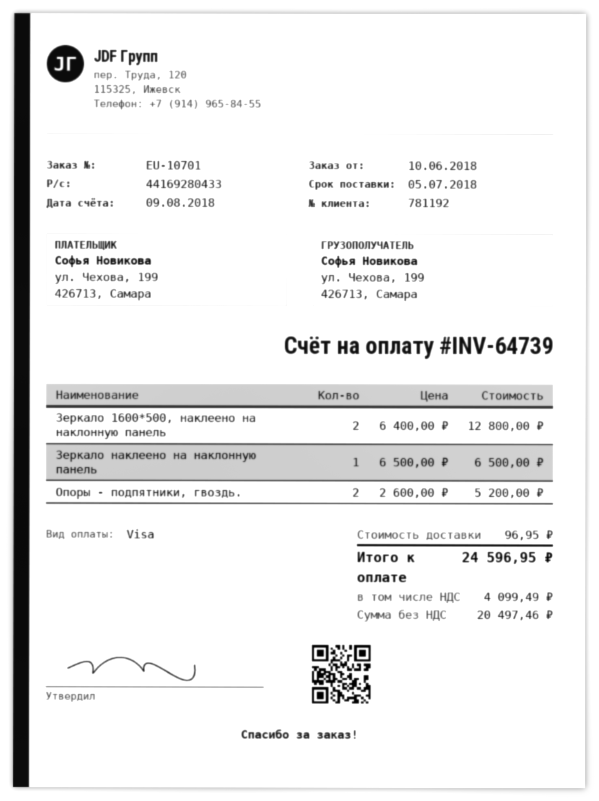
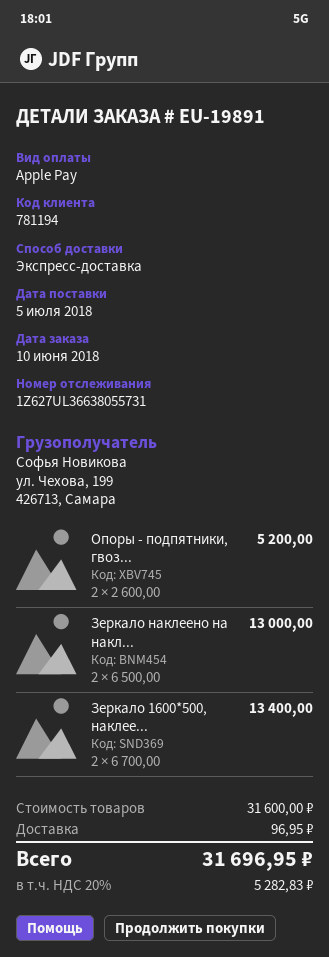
order number: EU-10701 -> EU-19891
customer number: 781192 -> 781194
payment method: Visa -> Apple Pay
Зеркало 1600*500, наклеено на наклонную панель: 2 x 6400.00 = 12800.00 -> 2 x 6700.00 = 13400.00
Зеркало наклеено на наклонную панель: 1 x 6500.00 = 6500.00 -> 2 x 6500.00 = 13000.00
tax: 4099.49 -> 5282.83
total: 24596.95 -> 31696.95

